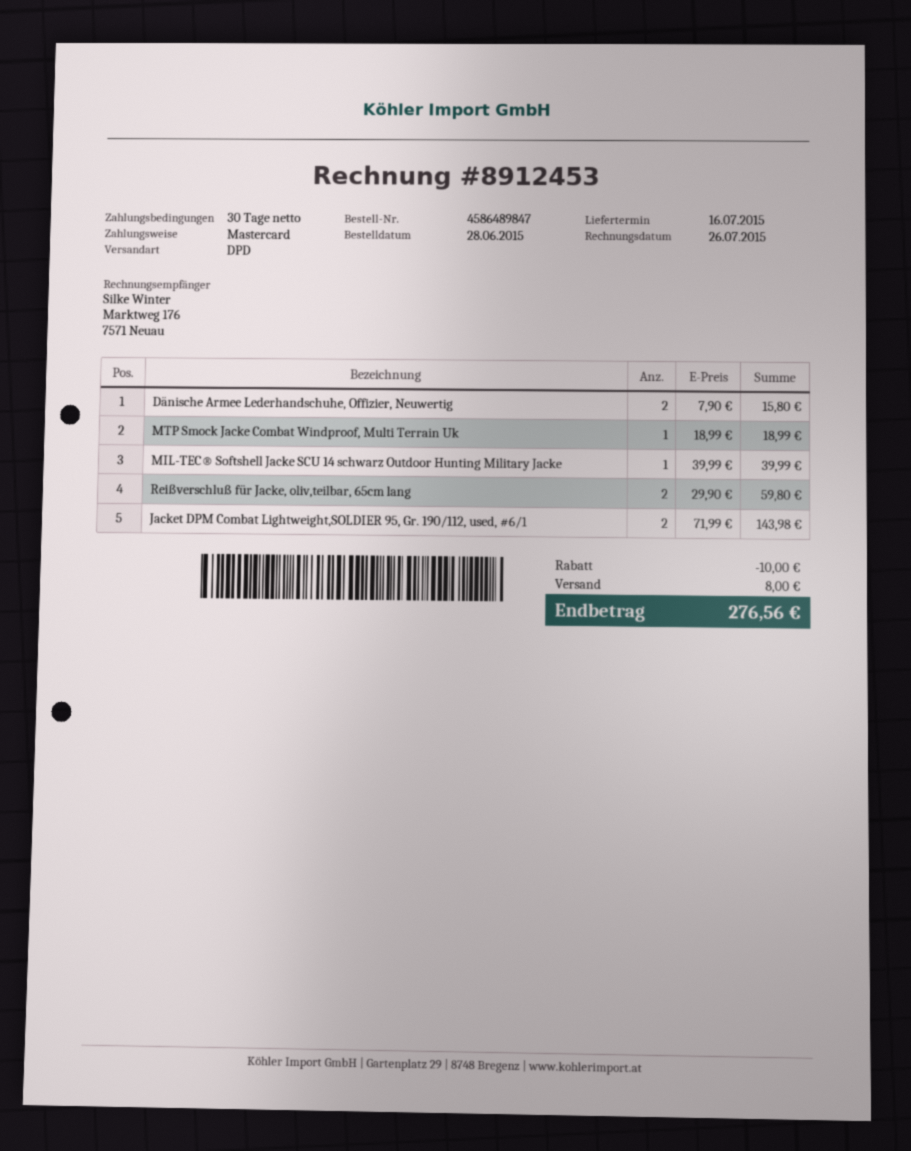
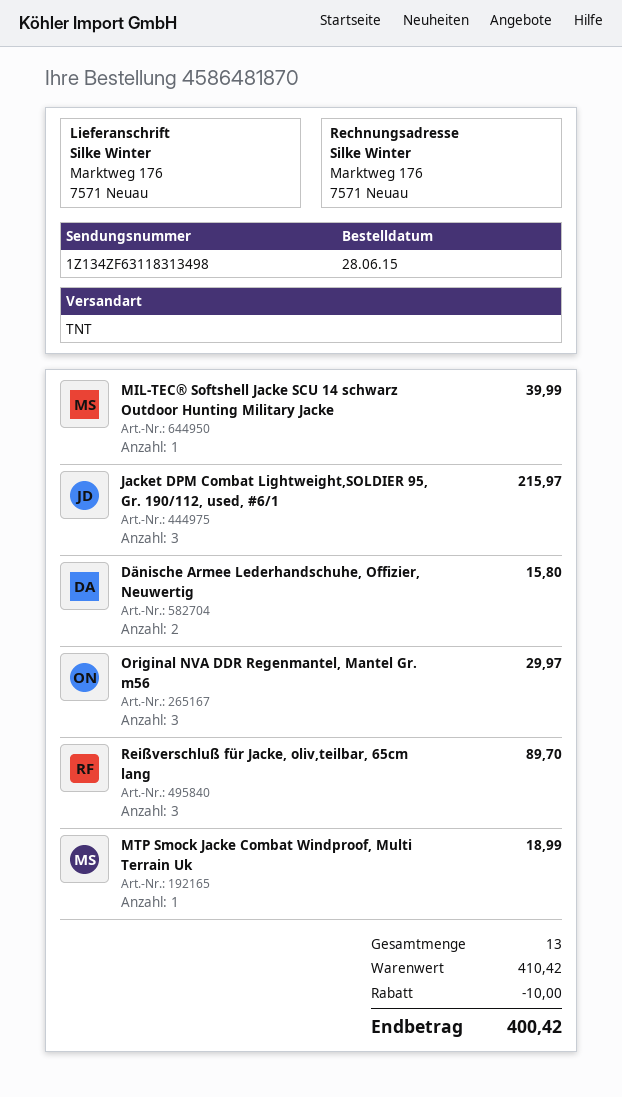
order number: 4586489847 -> 4586481870
shipping method: DPD -> TNT
Reißverschluß für Jacke, oliv,teilbar, 65cm lang: 2 for 59.80 -> 3 for 89.70
Jacket DPM Combat Lightweight,SOLDIER 95, Gr. 190/112, used, #6/1: 2 for 143.98 -> 3 for 215.97
Original NVA DDR Regenmantel, Mantel Gr. m56: none -> 3 for 29.97
shipping: 8.00 -> none
total: 276.56 -> 400.42

